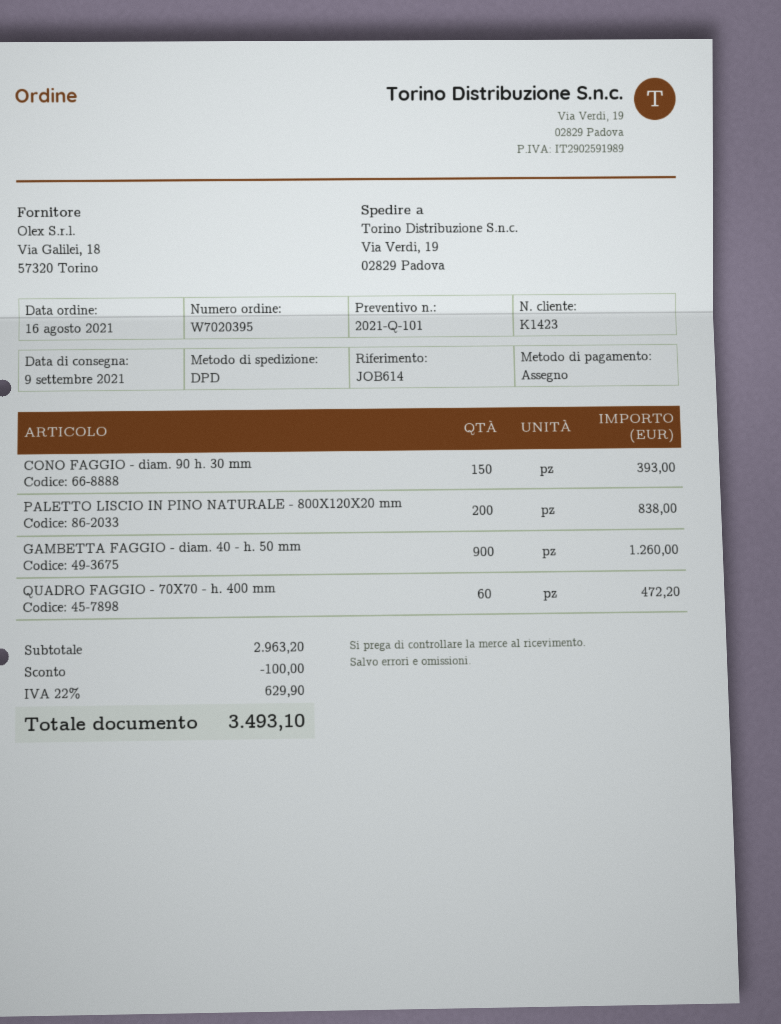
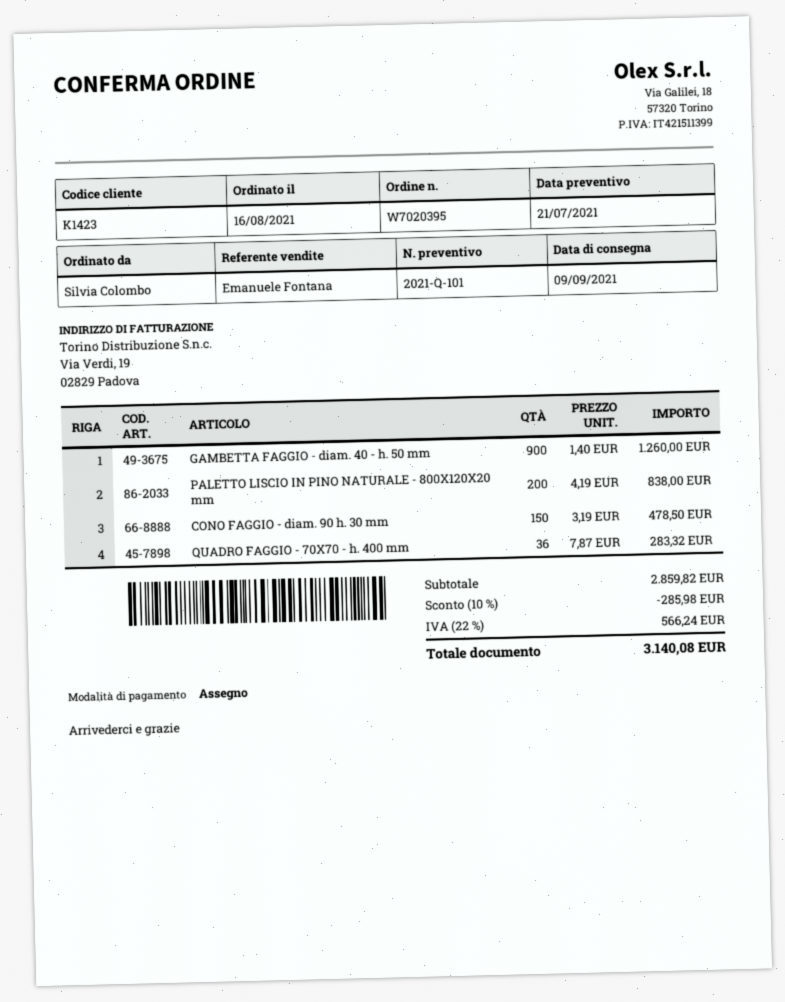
CONO FAGGIO - diam. 90 h. 30 mm: 150 for 393.00 -> 150 for 478.50
QUADRO FAGGIO - 70X70 - h. 400 mm: 60 for 472.20 -> 36 for 283.32
subtotal: 2963.20 -> 2859.82
discount: 100.00 -> 285.98
tax: 22% = 629.90 -> 22% = 566.24
total: 3493.10 -> 3140.08

